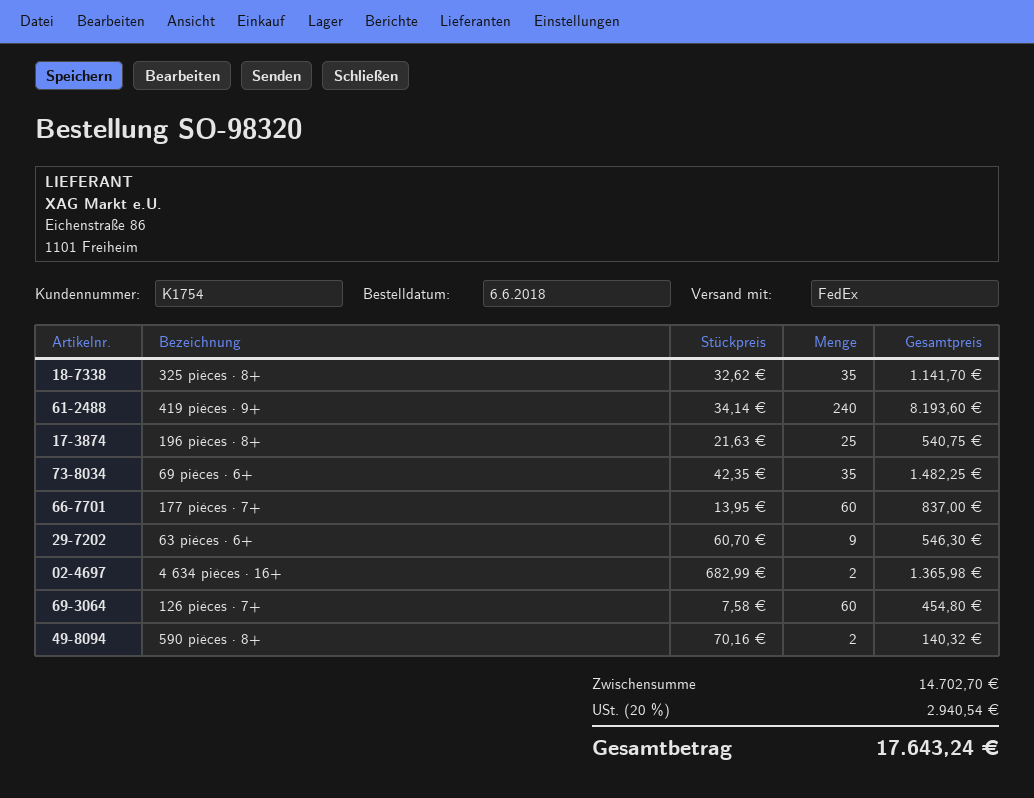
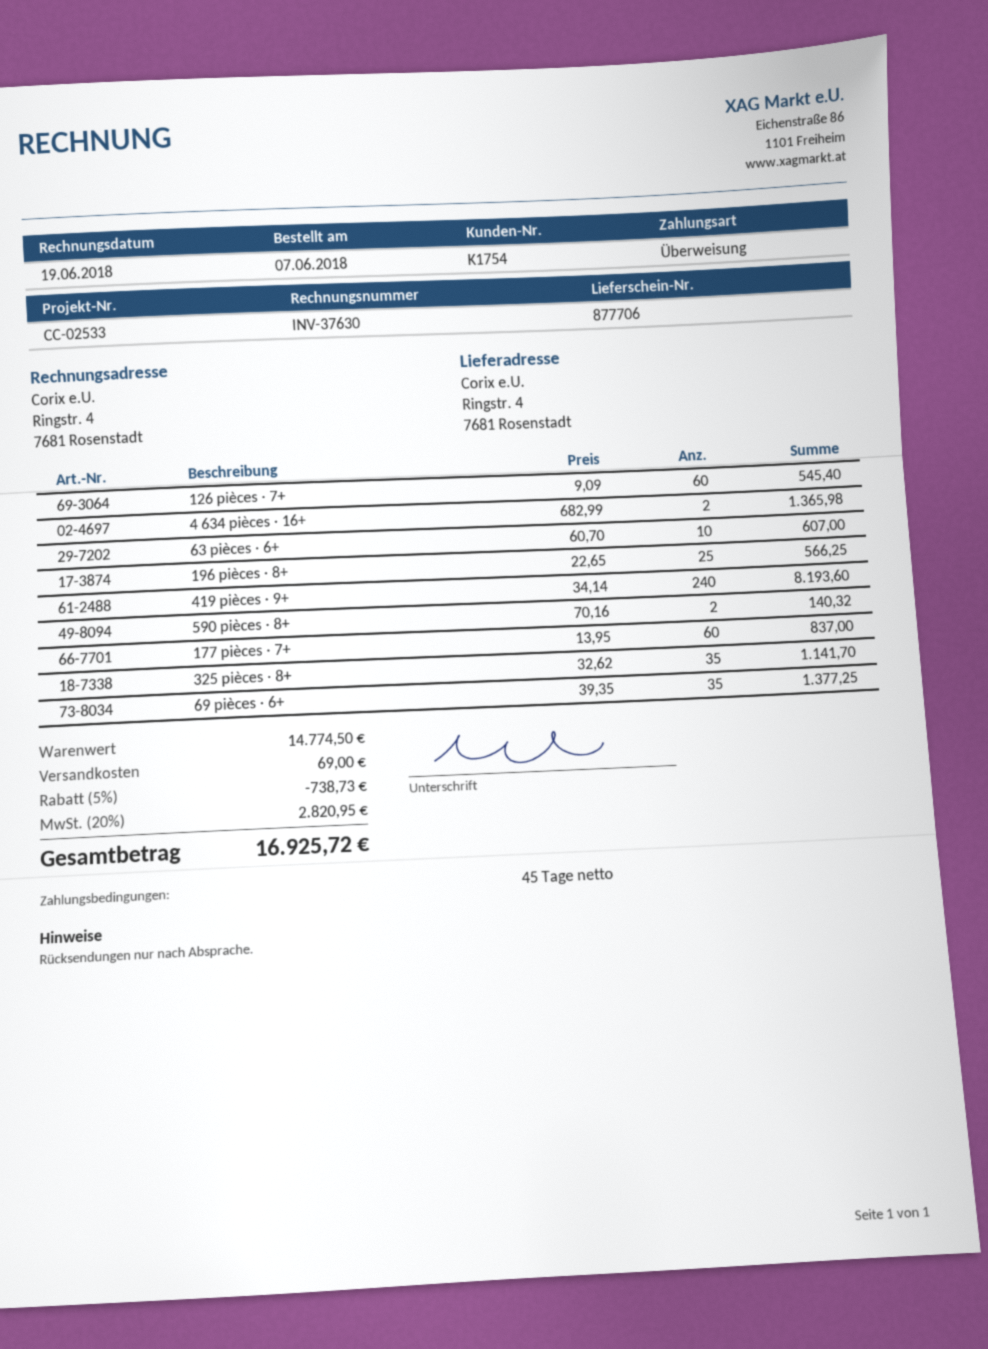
order date: 2018-06-06 -> 2018-06-07
196 pièces · 8+: 25 x 21.63 = 540.75 -> 25 x 22.65 = 566.25
69 pièces · 6+: 35 x 42.35 = 1482.25 -> 35 x 39.35 = 1377.25
63 pièces · 6+: 9 x 60.70 = 546.30 -> 10 x 60.70 = 607.00
126 pièces · 7+: 60 x 7.58 = 454.80 -> 60 x 9.09 = 545.40
subtotal: 14702.70 -> 14774.50
discount: none -> 5% = 738.73
shipping: none -> 69.00
tax: 20% = 2940.54 -> 20% = 2820.95
total: 17643.24 -> 16925.72

